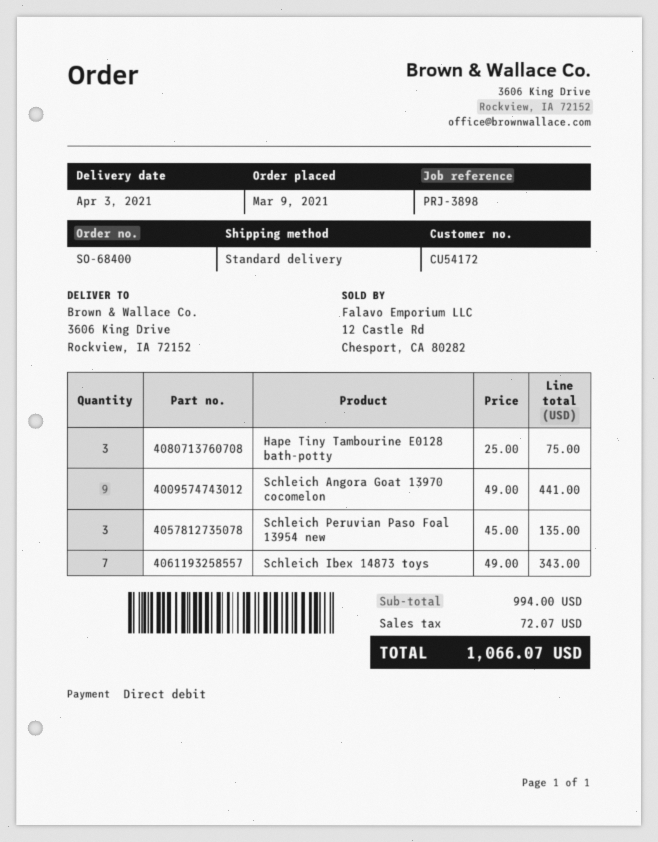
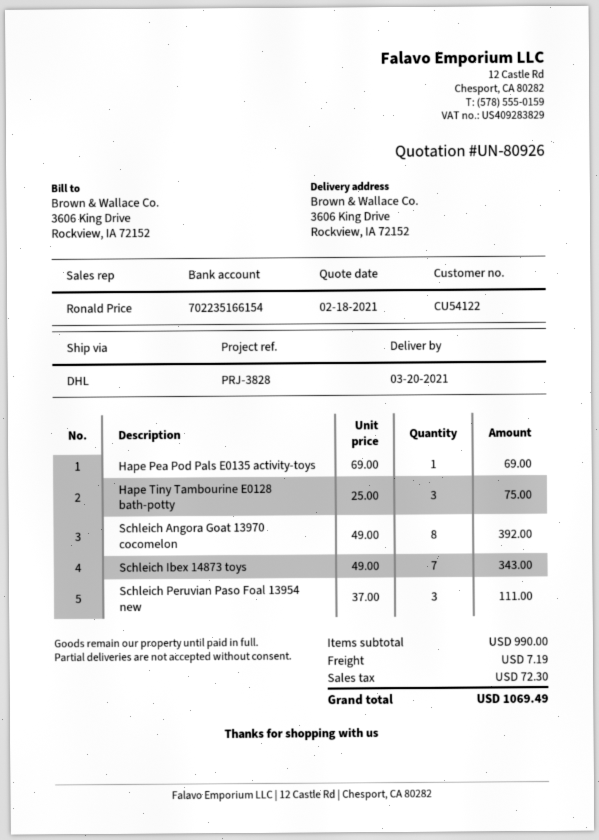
delivery date: 2021-04-03 -> 2021-03-20
customer number: CU54172 -> CU54122
reference: PRJ-3898 -> PRJ-3828
shipping method: standard -> DHL
Schleich Angora Goat 13970 cocomelon: 9 x 49.00 = 441.00 -> 8 x 49.00 = 392.00
Schleich Peruvian Paso Foal 13954 new: 3 x 45.00 = 135.00 -> 3 x 37.00 = 111.00
Hape Pea Pod Pals E0135 activity-toys: none -> 1 x 69.00 = 69.00
subtotal: 994.00 -> 990.00
shipping: none -> 7.19
tax: 72.07 -> 72.30
total: 1066.07 -> 1069.49

